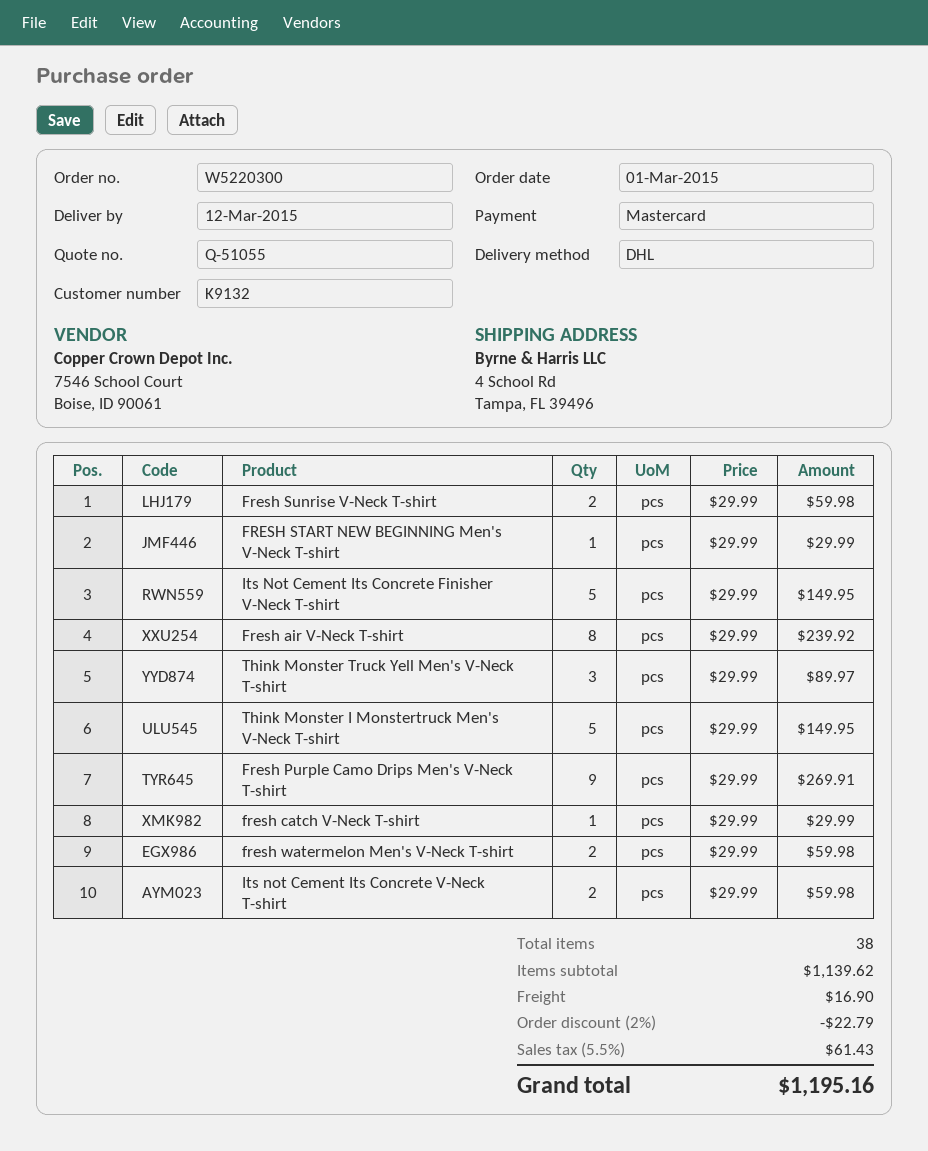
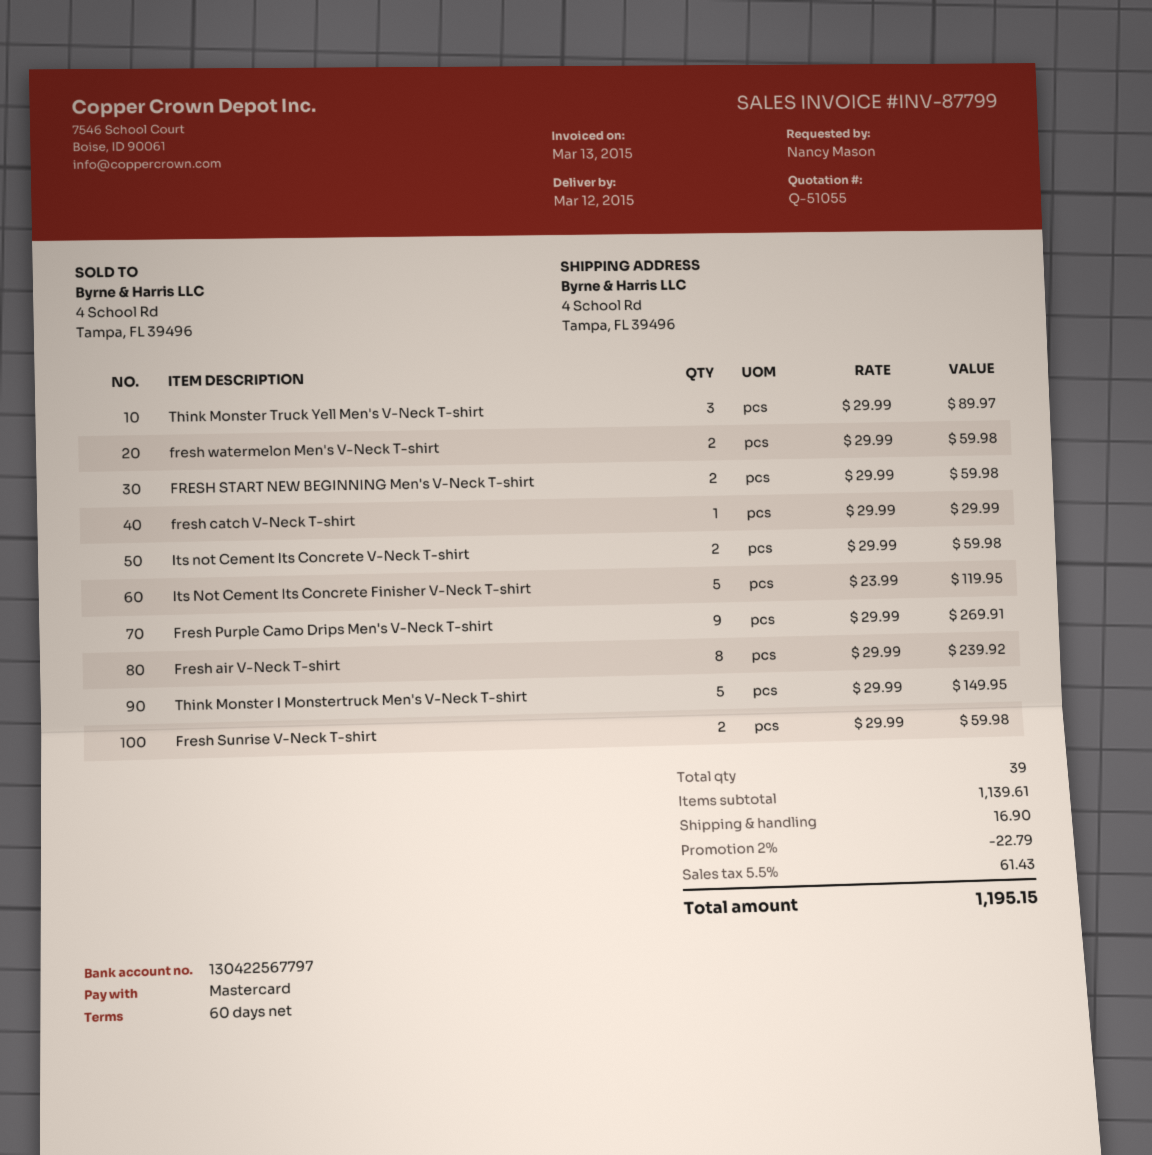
FRESH START NEW BEGINNING Men's V-Neck T-shirt: 1 x 29.99 = 29.99 -> 2 x 29.99 = 59.98
Its Not Cement Its Concrete Finisher V-Neck T-shirt: 5 x 29.99 = 149.95 -> 5 x 23.99 = 119.95
total quantity: 38 -> 39
subtotal: 1139.62 -> 1139.61
total: 1195.16 -> 1195.15

